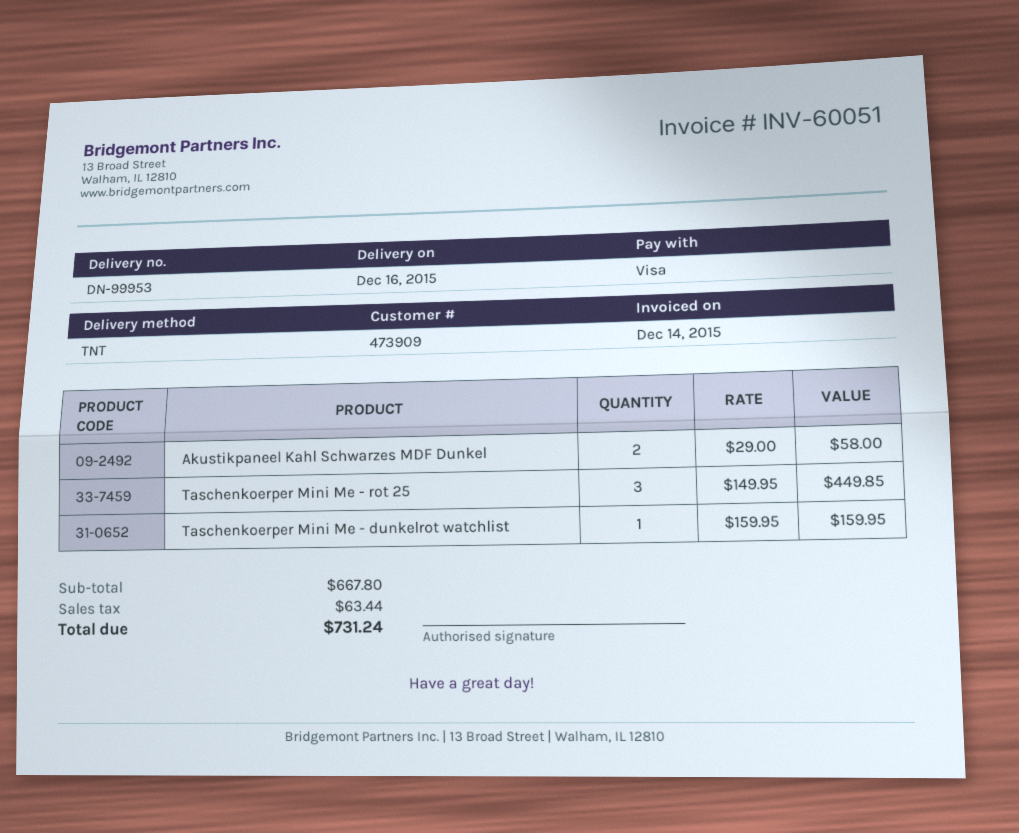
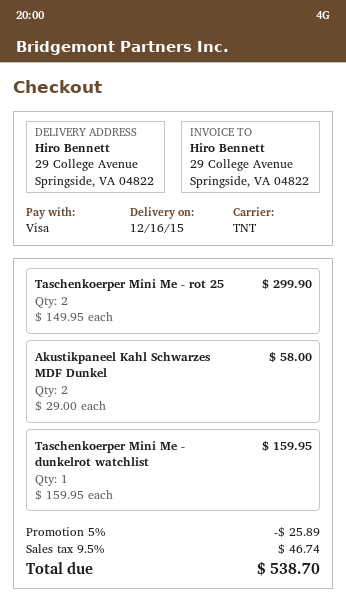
Taschenkoerper Mini Me - rot 25: 3 x 149.95 = 449.85 -> 2 x 149.95 = 299.90
discount: none -> 5% = 25.89
tax: 63.44 -> 46.74
total: 731.24 -> 538.70

